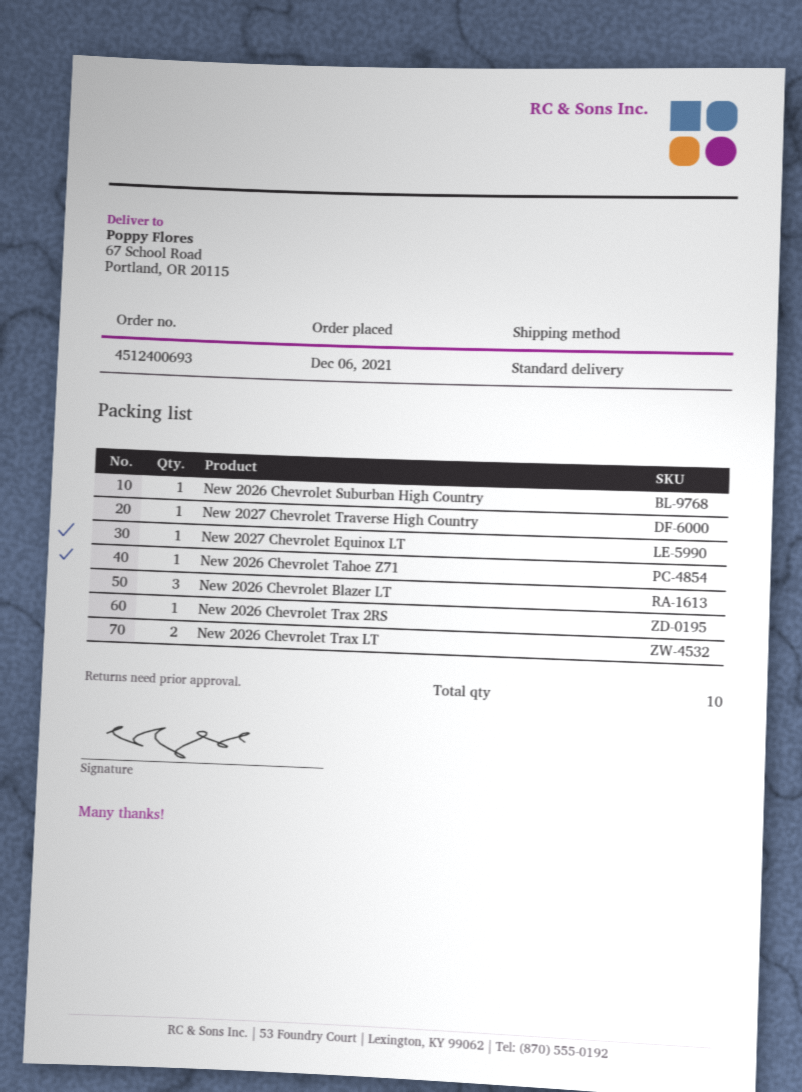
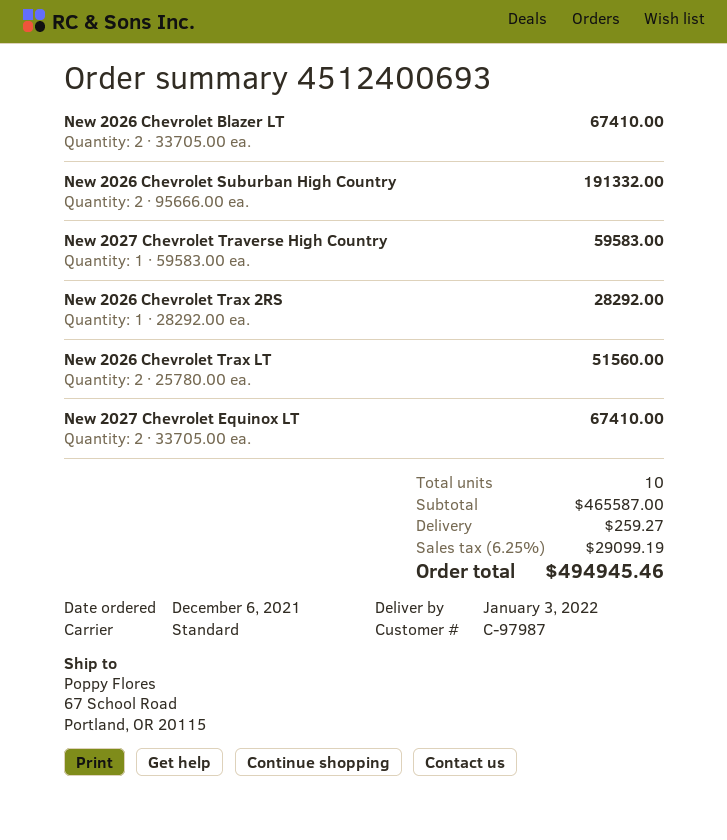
New 2026 Chevrolet Suburban High Country: 1 -> 2
New 2027 Chevrolet Equinox LT: 1 -> 2
New 2026 Chevrolet Tahoe Z71: 1 -> none
New 2026 Chevrolet Blazer LT: 3 -> 2

